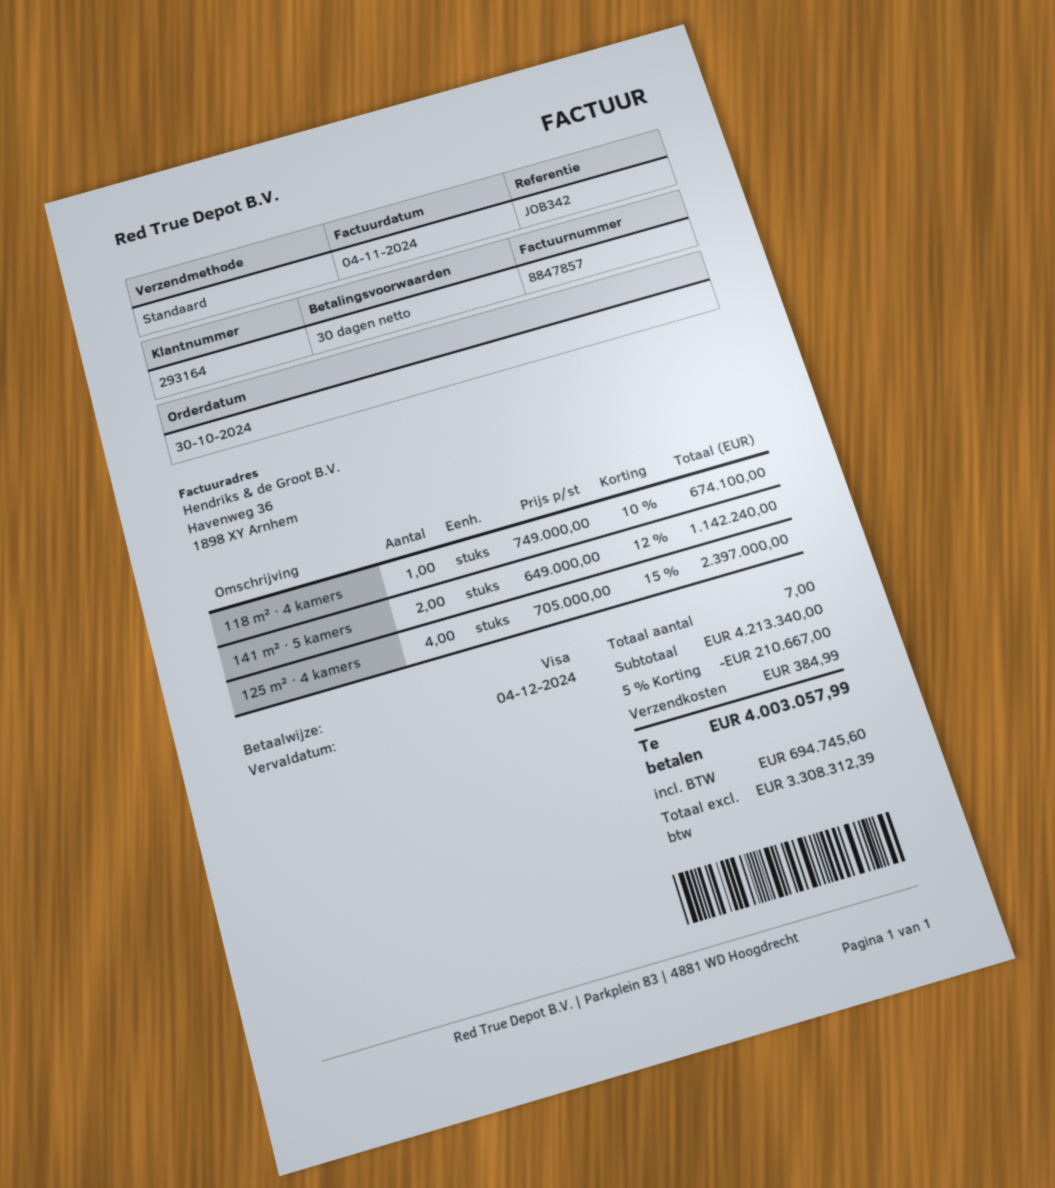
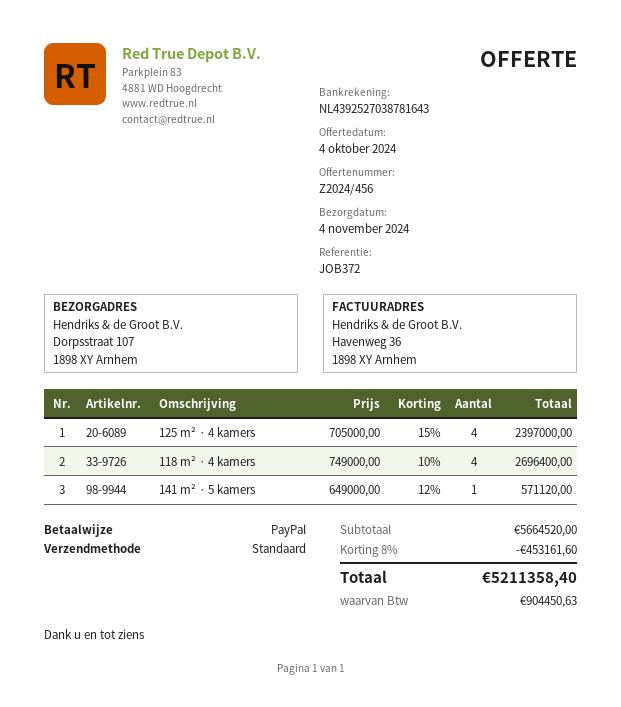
reference: JOB342 -> JOB372
payment method: Visa -> PayPal
118 m² · 4 kamers: 1 x 749000.00 - 10% = 674100.00 -> 4 x 749000.00 - 10% = 2696400.00
141 m² · 5 kamers: 2 x 649000.00 - 12% = 1142240.00 -> 1 x 649000.00 - 12% = 571120.00
subtotal: 4213340.00 -> 5664520.00
discount: 5% = 210667.00 -> 8% = 453161.60
shipping: 384.99 -> none
tax: 694745.60 -> 904450.63
total: 4003057.99 -> 5211358.40

